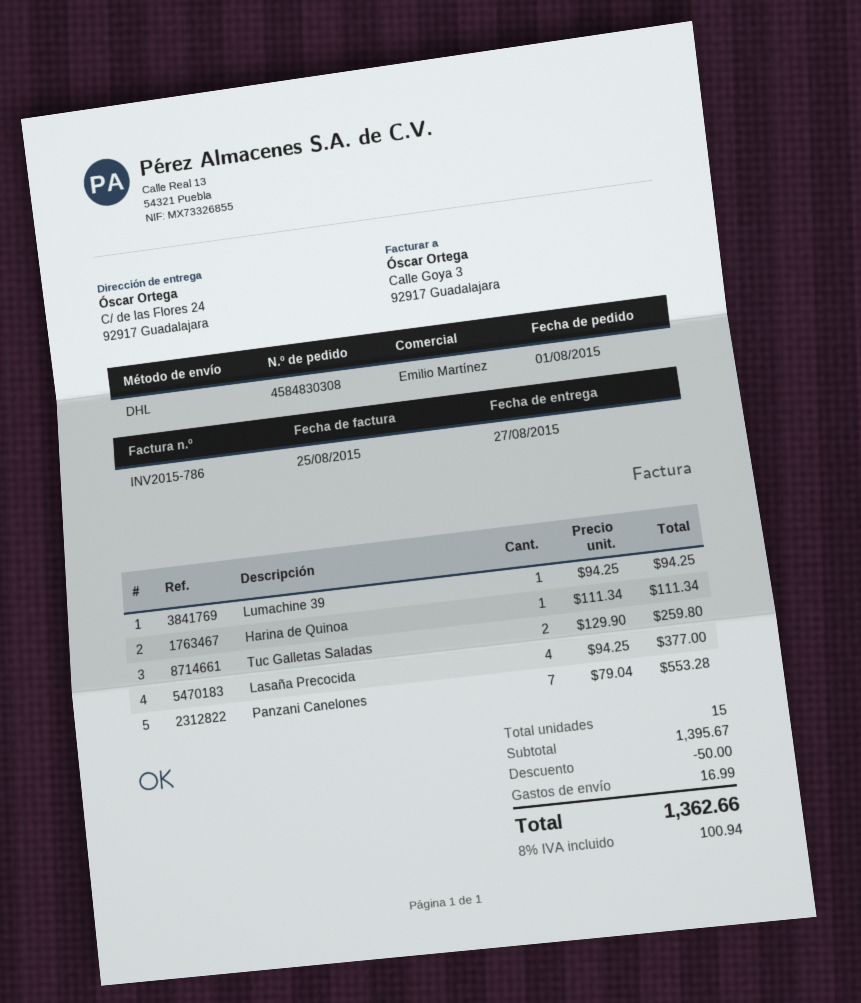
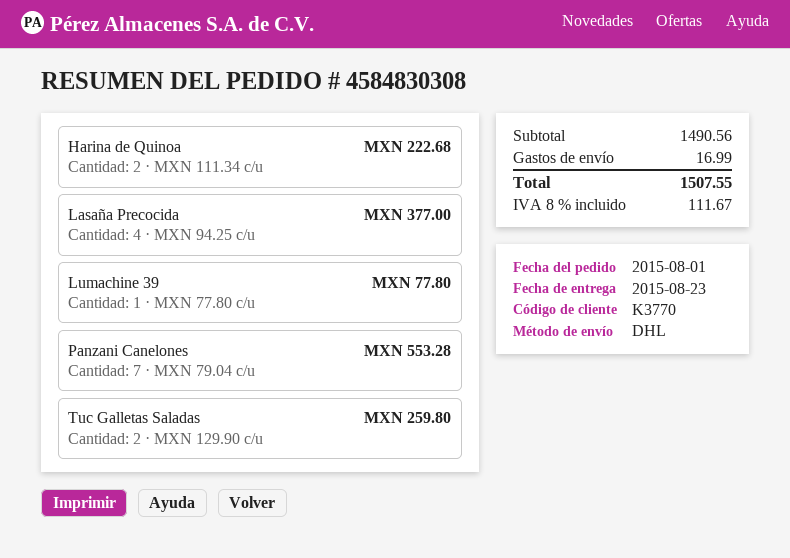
delivery date: 2015-08-27 -> 2015-08-23
Lumachine 39: 1 x 94.25 = 94.25 -> 1 x 77.80 = 77.80
Harina de Quinoa: 1 x 111.34 = 111.34 -> 2 x 111.34 = 222.68
subtotal: 1395.67 -> 1490.56
discount: 50.00 -> none
tax: 8% = 100.94 -> 8% = 111.67
total: 1362.66 -> 1507.55

